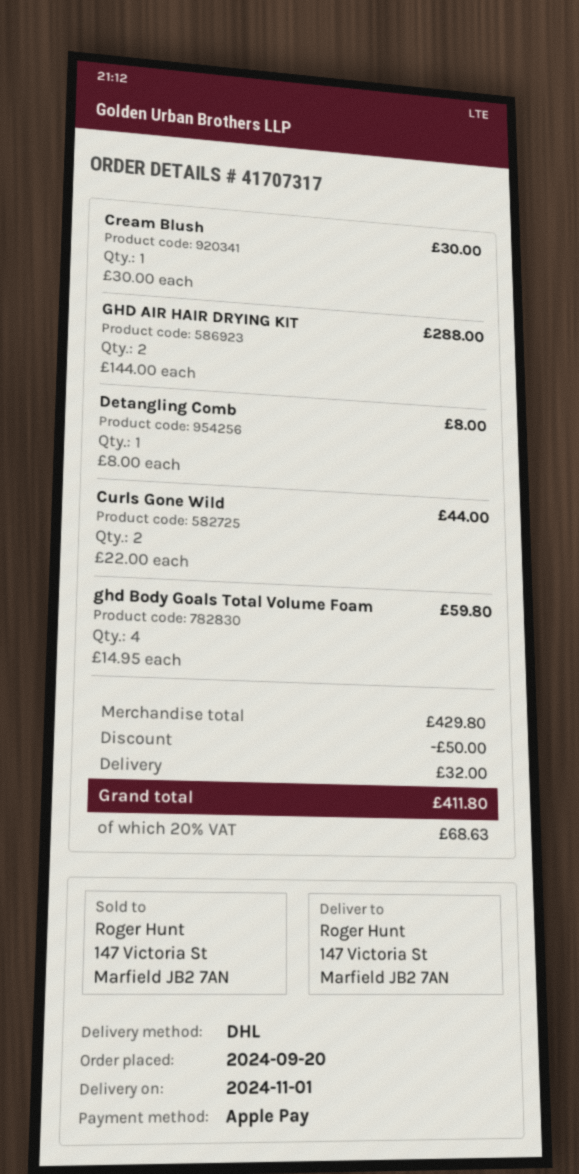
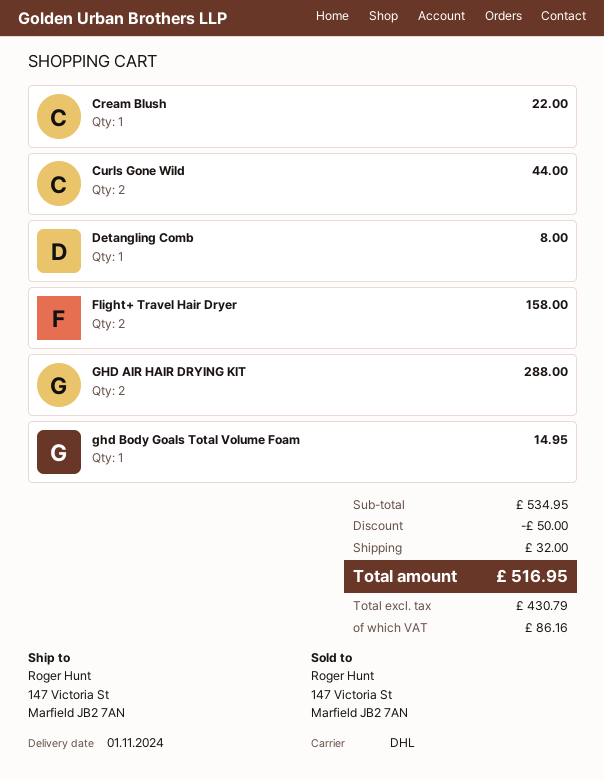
Cream Blush: 1 for 30.00 -> 1 for 22.00
ghd Body Goals Total Volume Foam: 4 for 59.80 -> 1 for 14.95
Flight+ Travel Hair Dryer: none -> 2 for 158.00
subtotal: 429.80 -> 534.95
tax: 68.63 -> 86.16
total: 411.80 -> 516.95

